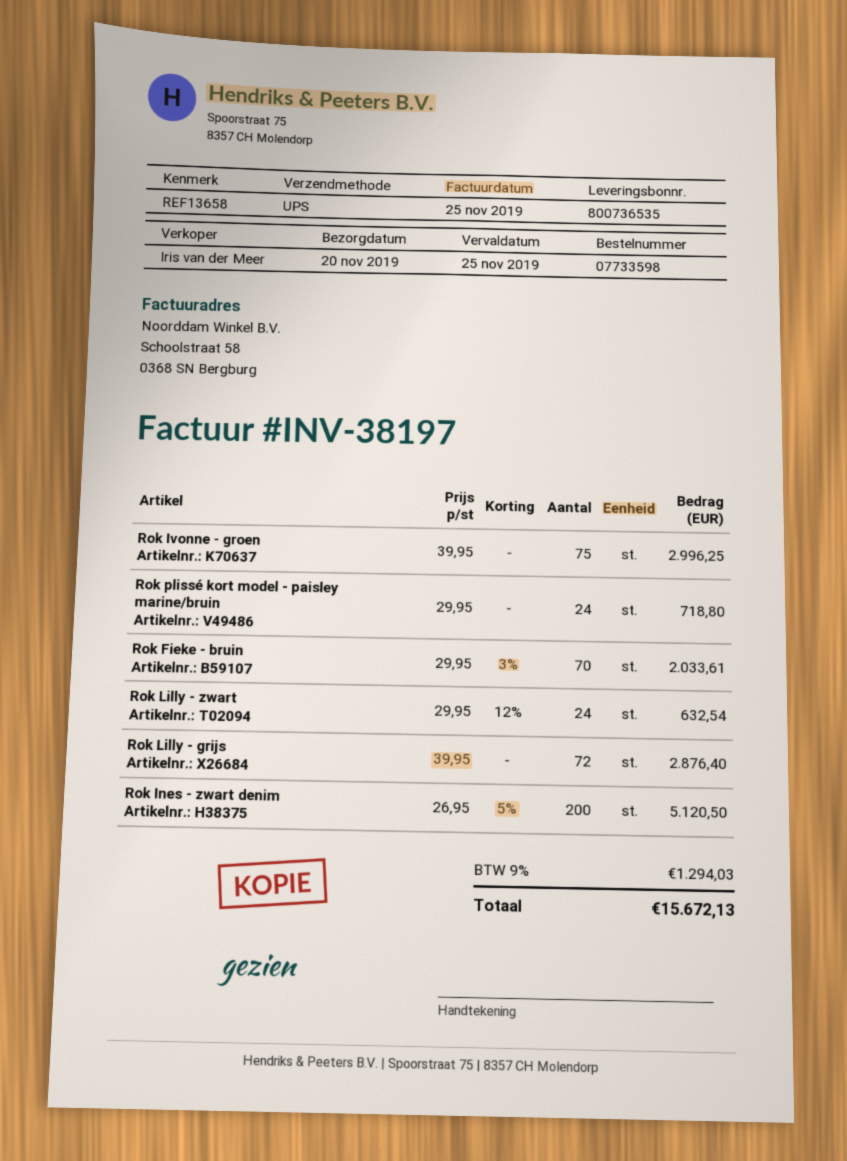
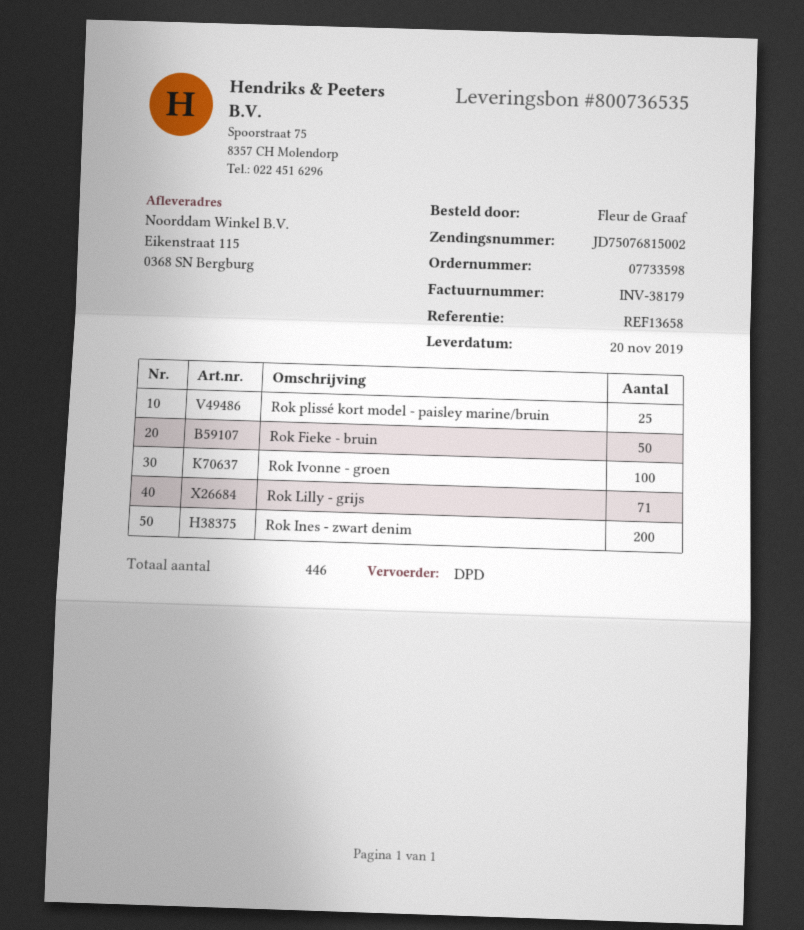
invoice number: INV-38197 -> INV-38179
shipping method: UPS -> DPD
Rok Ivonne - groen: 75 -> 100
Rok plissé kort model - paisley marine/bruin: 24 -> 25
Rok Fieke - bruin: 70 -> 50
Rok Lilly - zwart: 24 -> none
Rok Lilly - grijs: 72 -> 71

